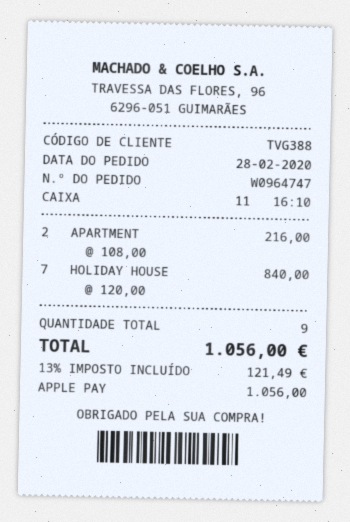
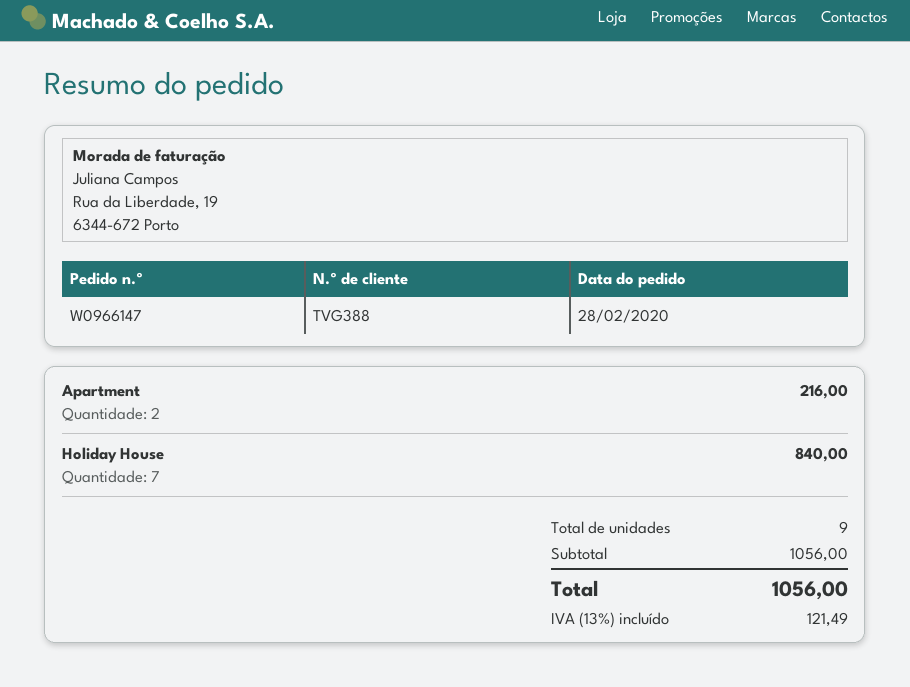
order number: W0964747 -> W0966147

